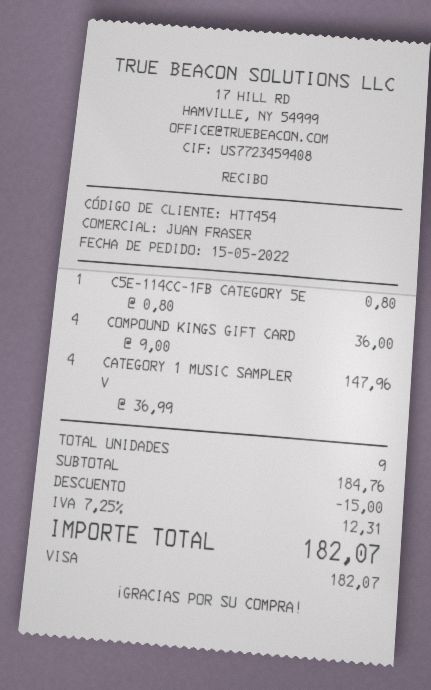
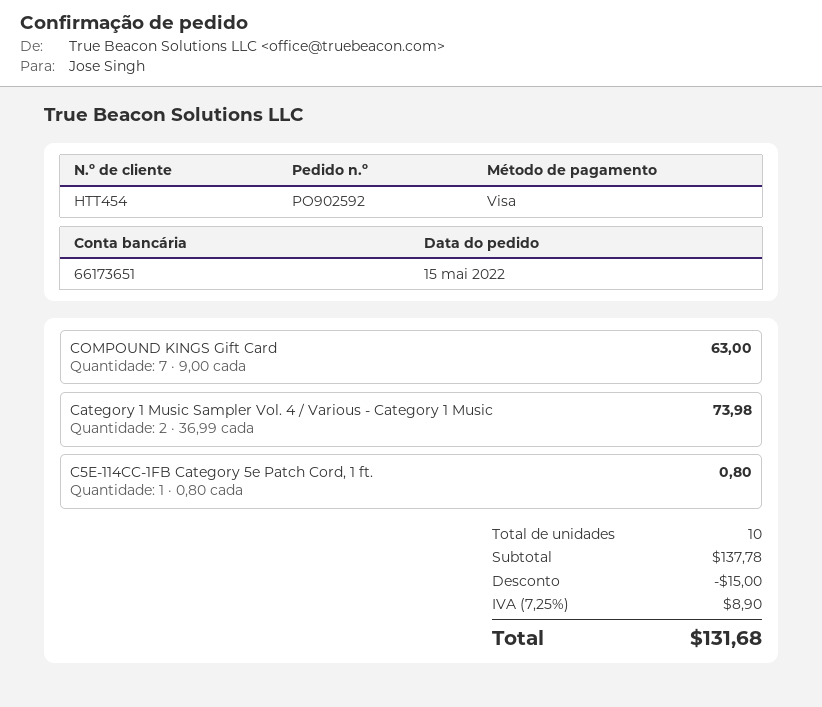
COMPOUND KINGS GIFT CARD: 4 x 9.00 = 36.00 -> 7 x 9.00 = 63.00
CATEGORY 1 MUSIC SAMPLER V: 4 x 36.99 = 147.96 -> 2 x 36.99 = 73.98
total quantity: 9 -> 10
subtotal: 184.76 -> 137.78
tax: 7.25% = 12.31 -> 7.25% = 8.90
total: 182.07 -> 131.68

